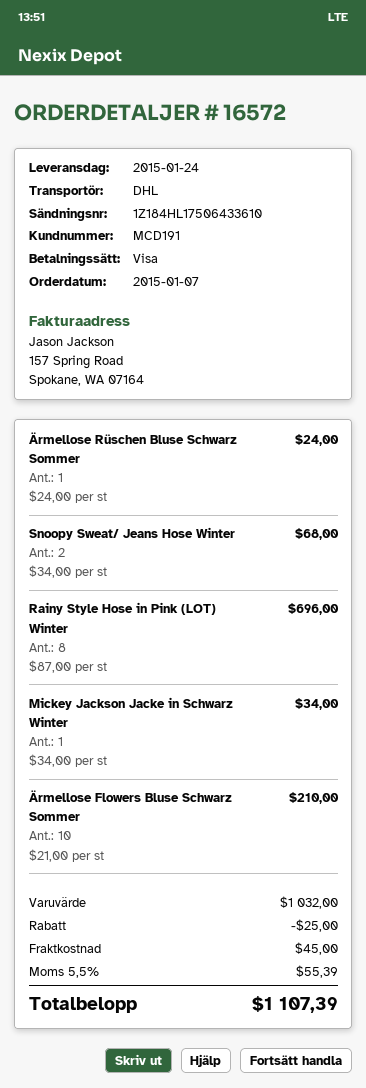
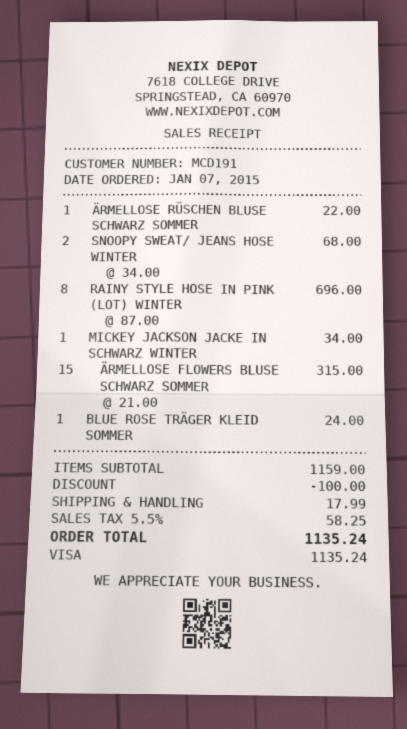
Ärmellose Rüschen Bluse Schwarz Sommer: 1 x 24.00 = 24.00 -> 1 x 22.00 = 22.00
Ärmellose Flowers Bluse Schwarz Sommer: 10 x 21.00 = 210.00 -> 15 x 21.00 = 315.00
BLUE ROSE TRÄGER KLEID SOMMER: none -> 1 x 24.00 = 24.00
subtotal: 1032.00 -> 1159.00
discount: 25.00 -> 100.00
shipping: 45.00 -> 17.99
tax: 5.5% = 55.39 -> 5.5% = 58.25
total: 1107.39 -> 1135.24

